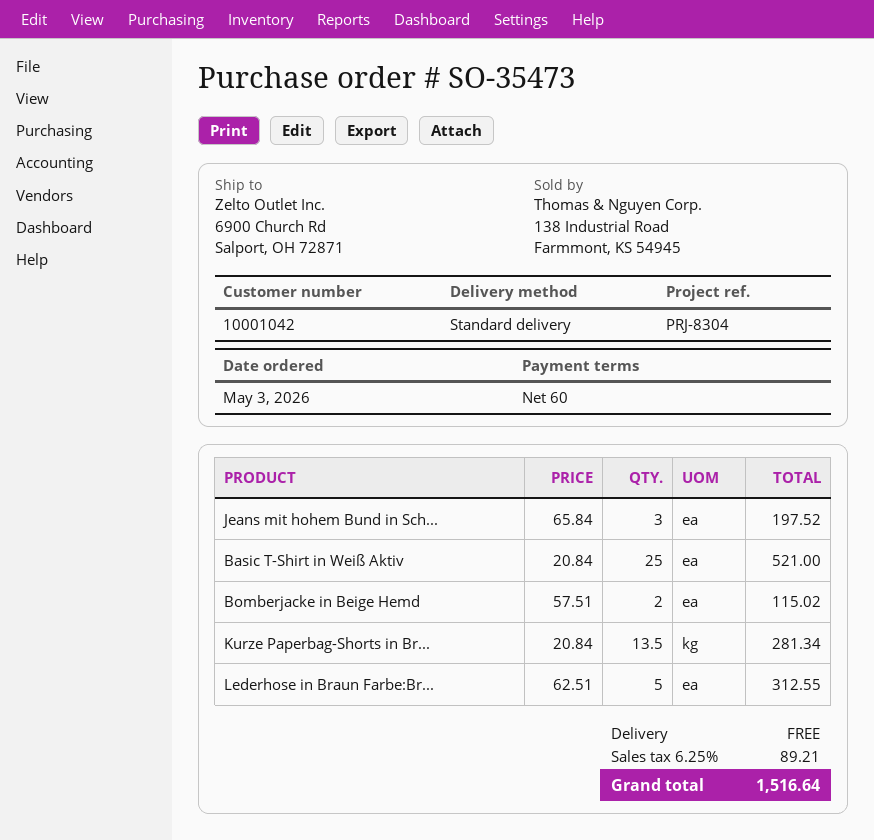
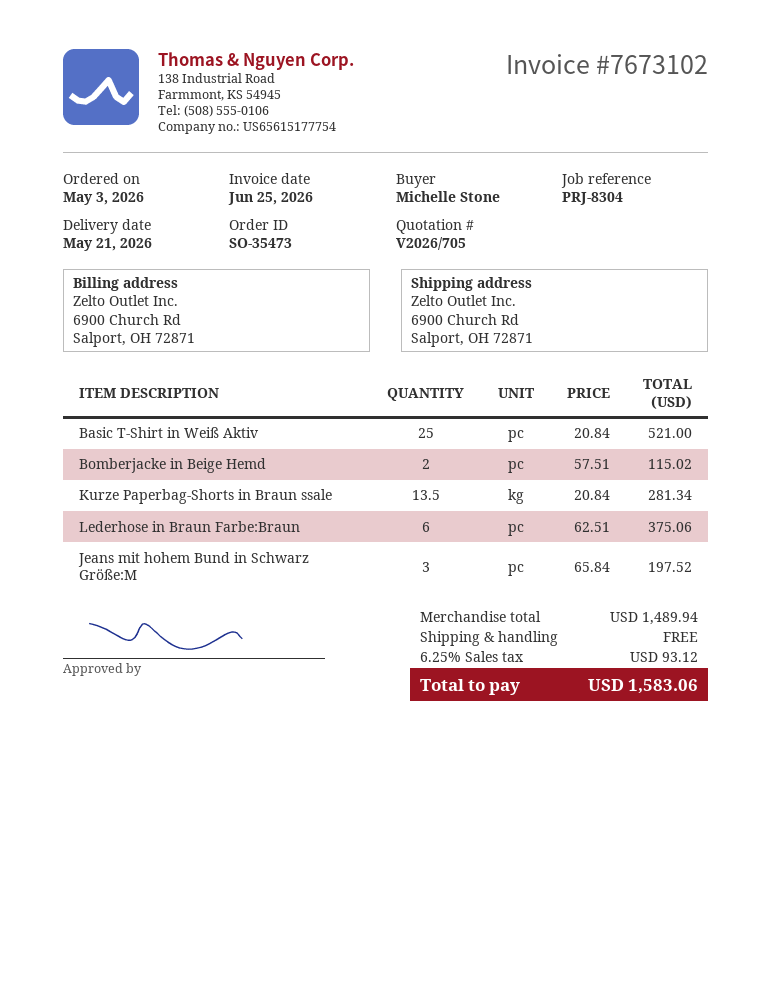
Lederhose in Braun Farbe:Br...: 5 x 62.51 = 312.55 -> 6 x 62.51 = 375.06
tax: 6.25% = 89.21 -> 6.25% = 93.12
total: 1516.64 -> 1583.06

